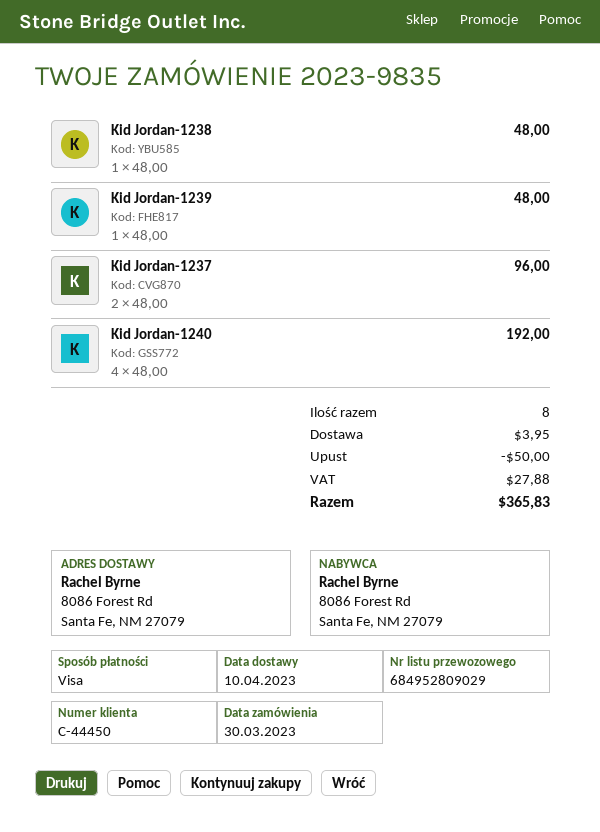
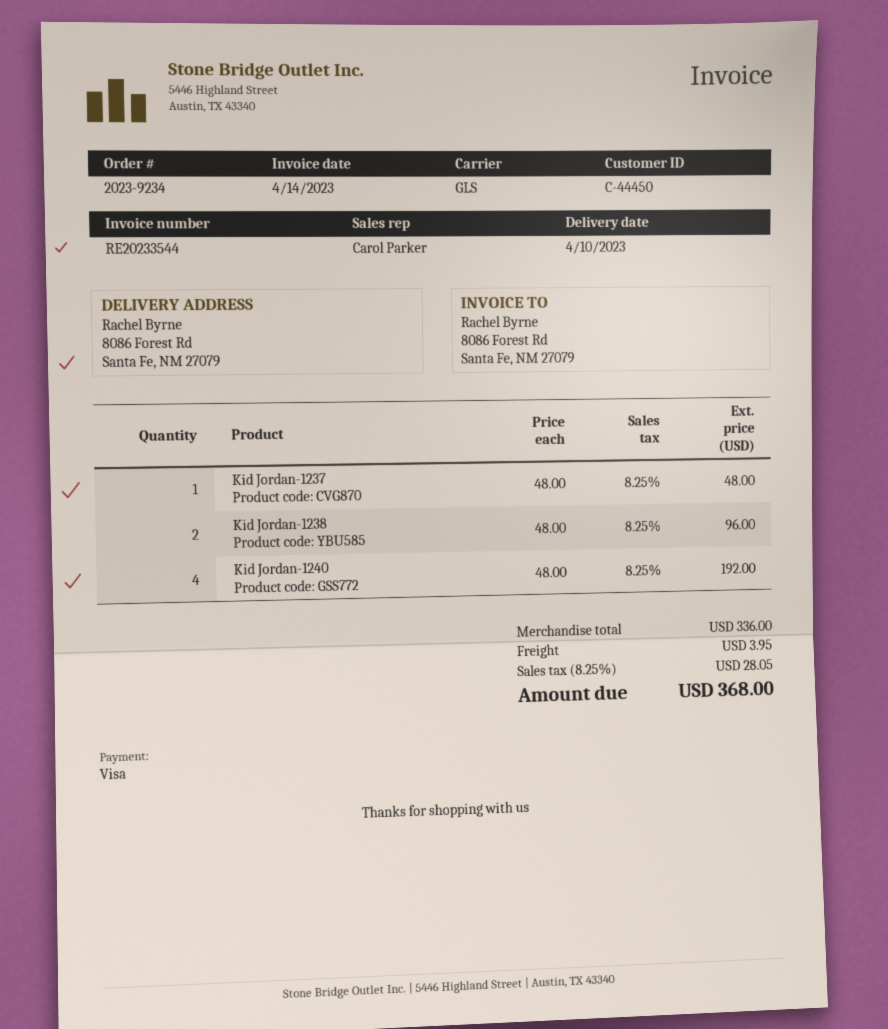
order number: 2023-9835 -> 2023-9234
Kid Jordan-1238: 1 x 48.00 = 48.00 -> 2 x 48.00 = 96.00
Kid Jordan-1239: 1 x 48.00 = 48.00 -> none
Kid Jordan-1237: 2 x 48.00 = 96.00 -> 1 x 48.00 = 48.00
discount: 50.00 -> none
tax: 27.88 -> 28.05
total: 365.83 -> 368.00

